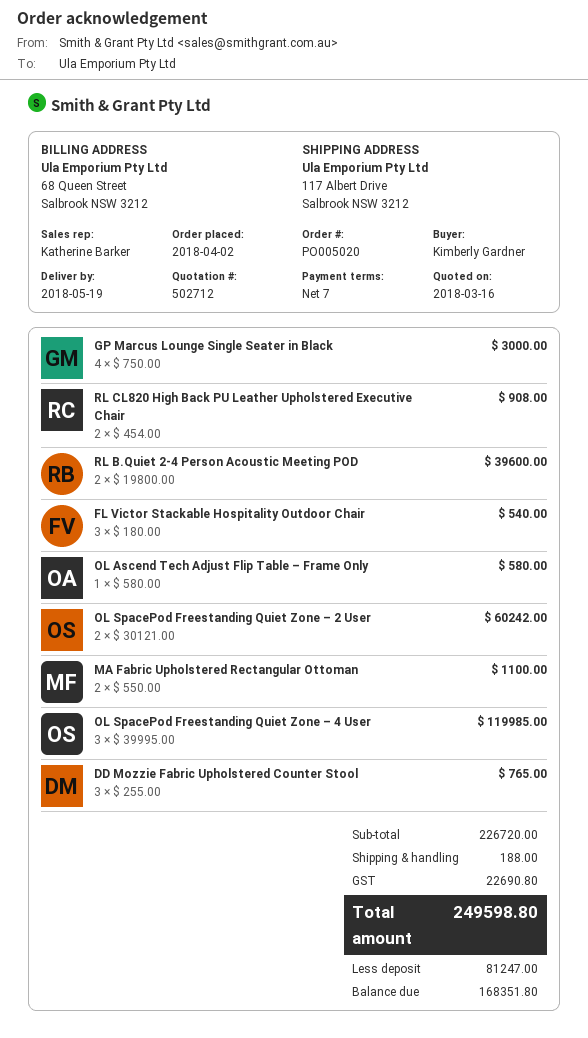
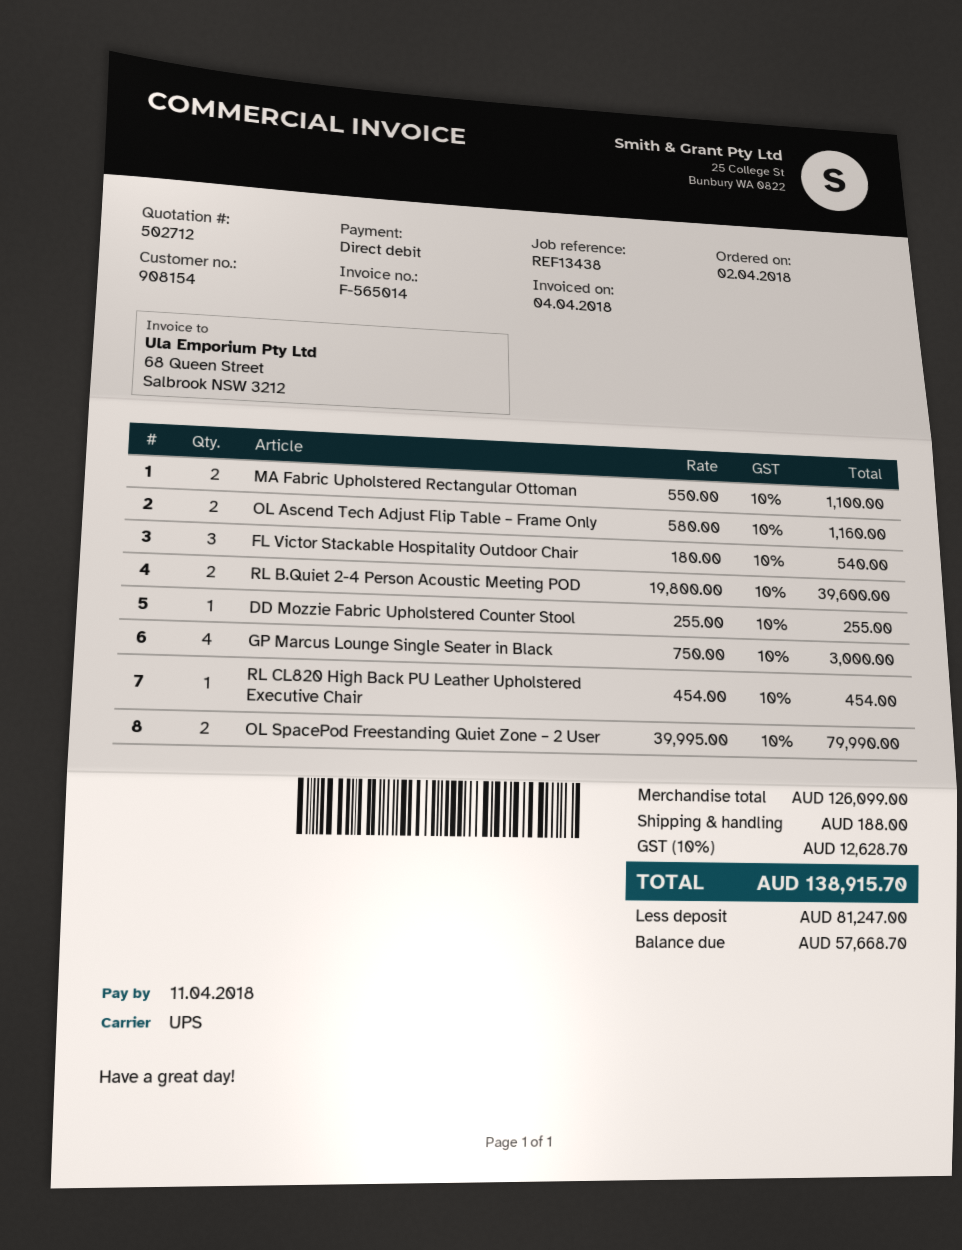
RL CL820 High Back PU Leather Upholstered Executive Chair: 2 x 454.00 = 908.00 -> 1 x 454.00 = 454.00
OL Ascend Tech Adjust Flip Table – Frame Only: 1 x 580.00 = 580.00 -> 2 x 580.00 = 1160.00
OL SpacePod Freestanding Quiet Zone – 2 User: 2 x 30121.00 = 60242.00 -> 2 x 39995.00 = 79990.00
OL SpacePod Freestanding Quiet Zone – 4 User: 3 x 39995.00 = 119985.00 -> none
DD Mozzie Fabric Upholstered Counter Stool: 3 x 255.00 = 765.00 -> 1 x 255.00 = 255.00
subtotal: 226720.00 -> 126099.00
tax: 22690.80 -> 12628.70
total: 249598.80 -> 138915.70
balance: 168351.80 -> 57668.70

